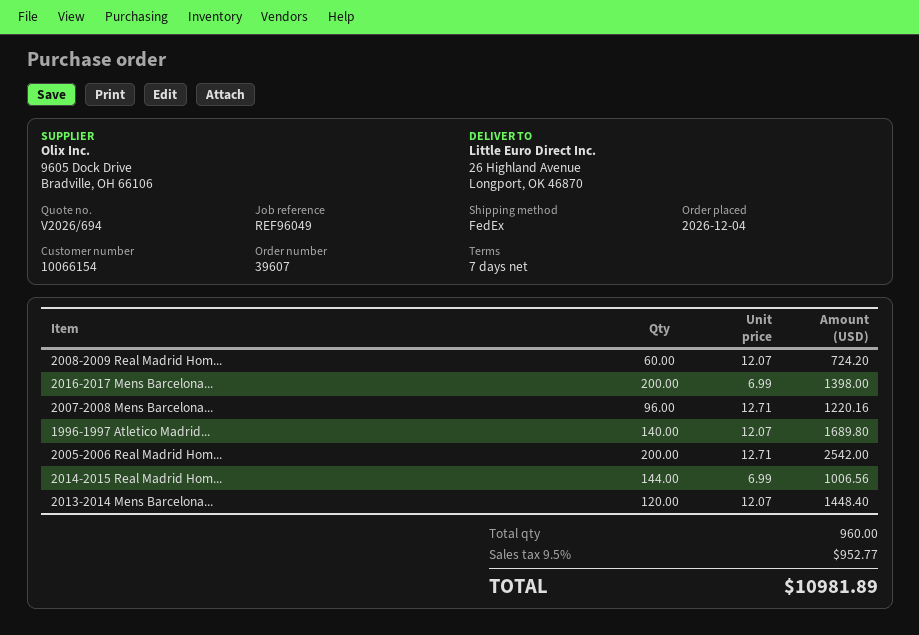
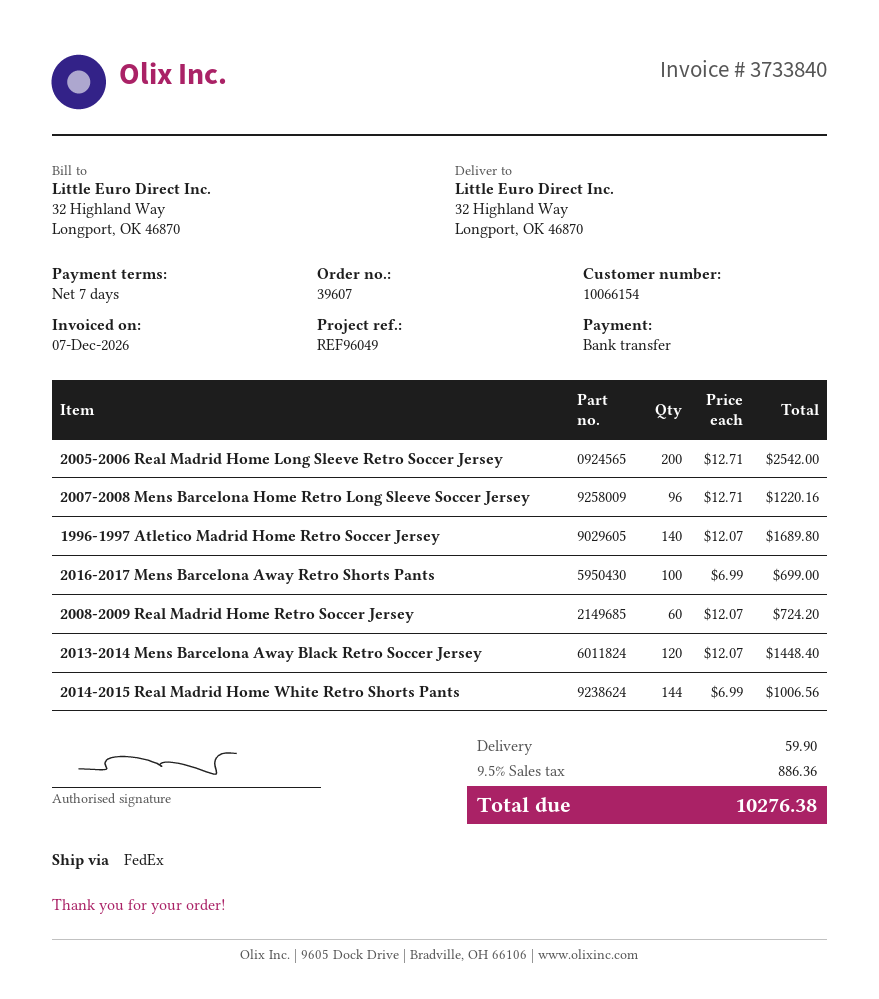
ship to: 26 Highland Avenue, Longport, OK 46870 -> 32 Highland Way, Longport, OK 46870
2016-2017 Mens Barcelona...: 200 x 6.99 = 1398.00 -> 100 x 6.99 = 699.00
shipping: none -> 59.90
tax: 9.5% = 952.77 -> 9.5% = 886.36
total: 10981.89 -> 10276.38

